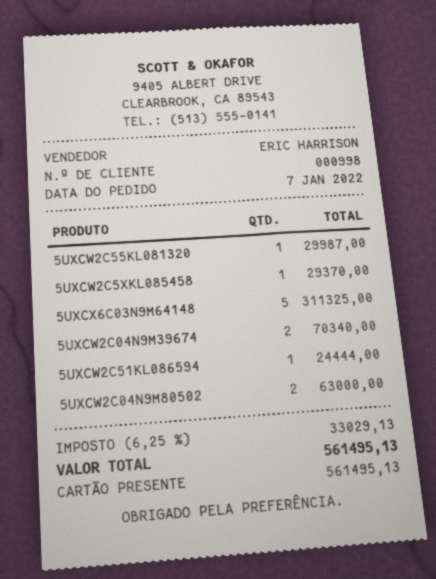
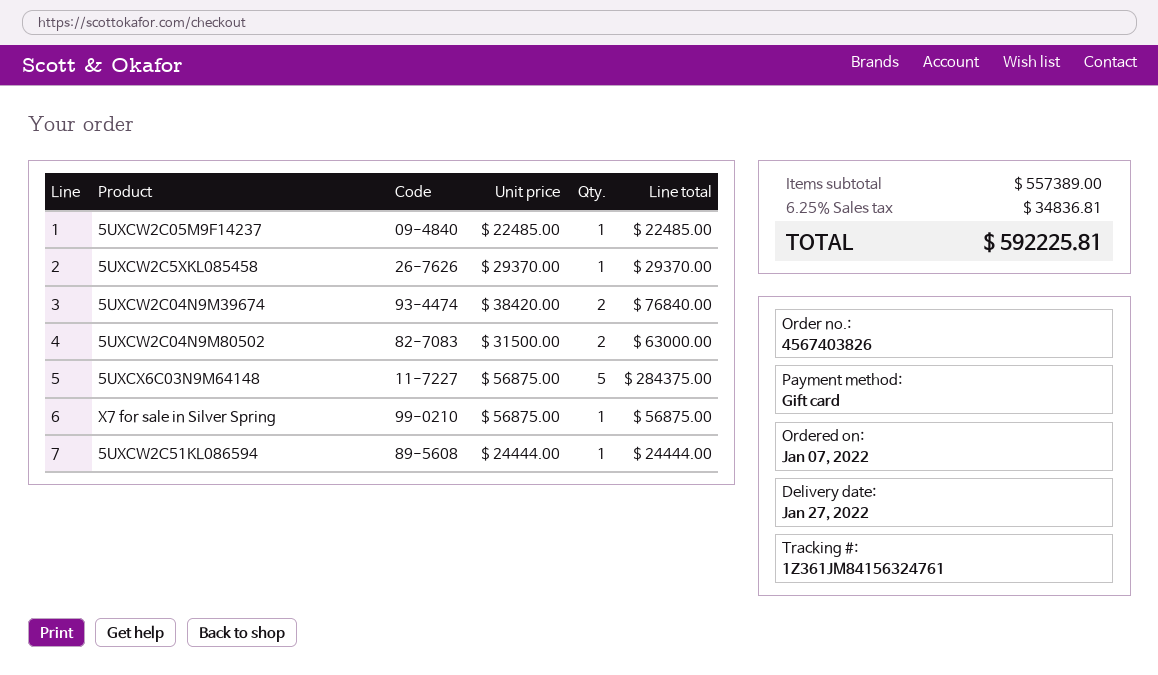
5UXCW2C55KL081320: 1 for 29987.00 -> none
5UXCX6C03N9M64148: 5 for 311325.00 -> 5 for 284375.00
5UXCW2C04N9M39674: 2 for 70340.00 -> 2 for 76840.00
5UXCW2C05M9F14237: none -> 1 for 22485.00
X7 for sale in Silver Spring: none -> 1 for 56875.00
tax: 6.25% = 33029.13 -> 6.25% = 34836.81
total: 561495.13 -> 592225.81

